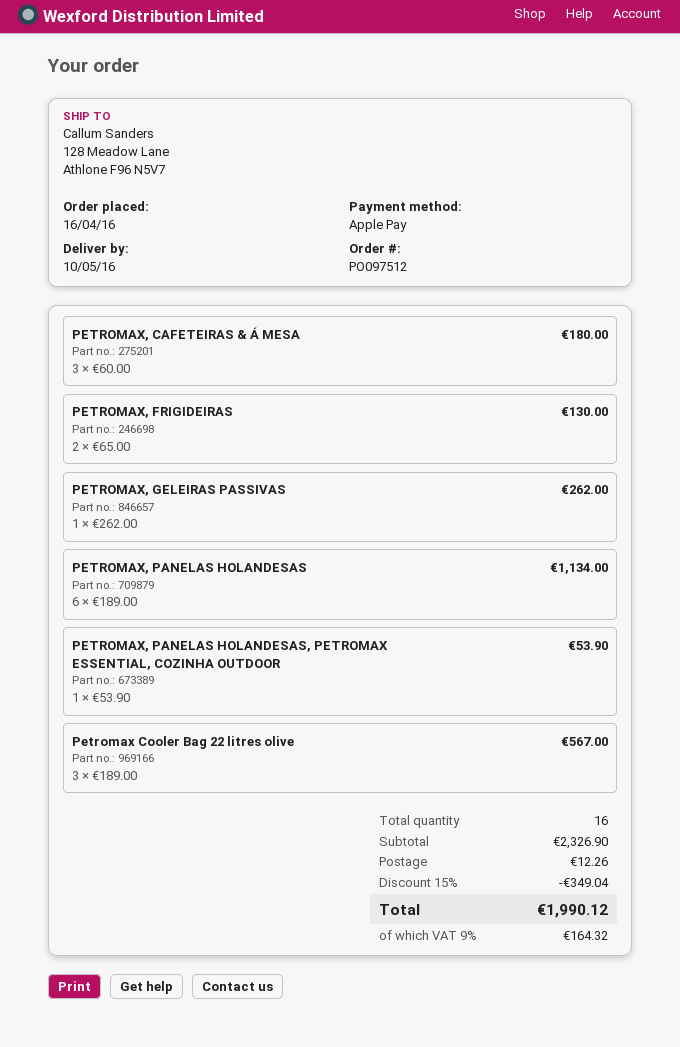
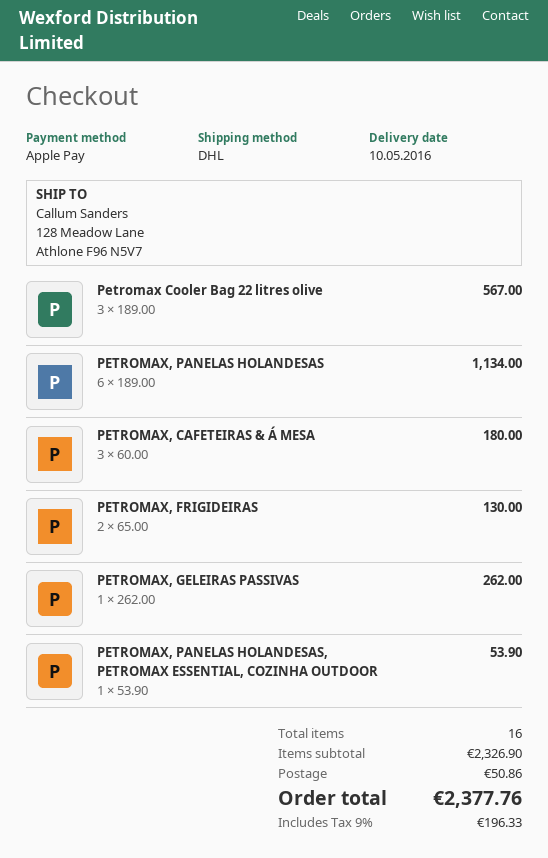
discount: 15% = 349.04 -> none
shipping: 12.26 -> 50.86
tax: 9% = 164.32 -> 9% = 196.33
total: 1990.12 -> 2377.76

